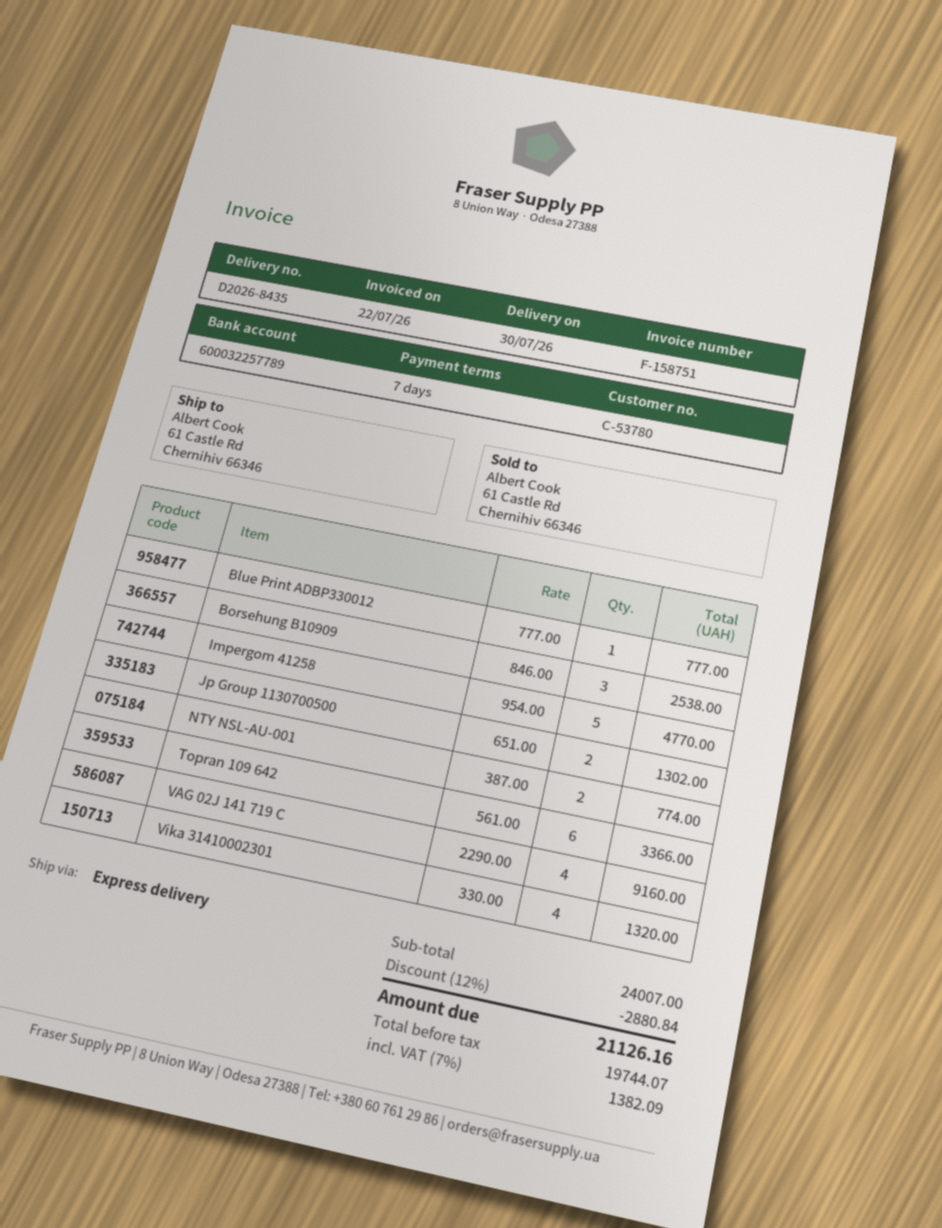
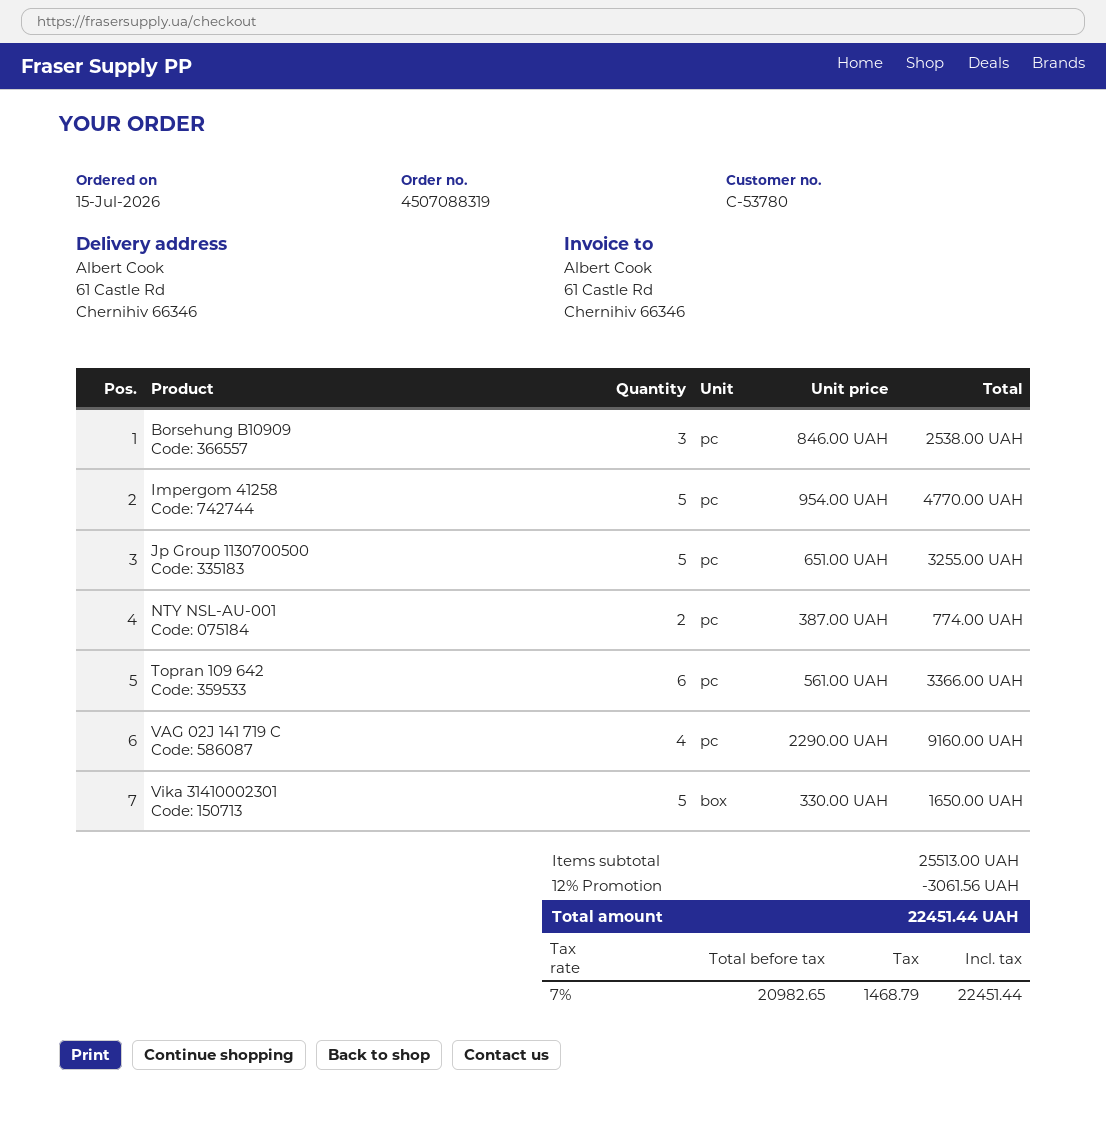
Blue Print ADBP330012: 1 x 777.00 = 777.00 -> none
Jp Group 1130700500: 2 x 651.00 = 1302.00 -> 5 x 651.00 = 3255.00
Vika 31410002301: 4 x 330.00 = 1320.00 -> 5 x 330.00 = 1650.00
subtotal: 24007.00 -> 25513.00
discount: 12% = 2880.84 -> 12% = 3061.56
net: 19744.07 -> 20982.65
tax: 7% = 1382.09 -> 7% = 1468.79
total: 21126.16 -> 22451.44

